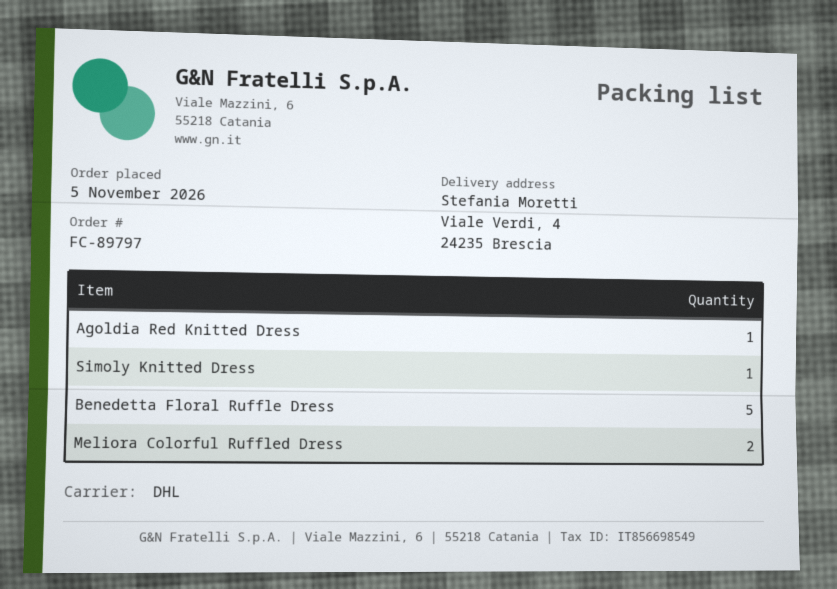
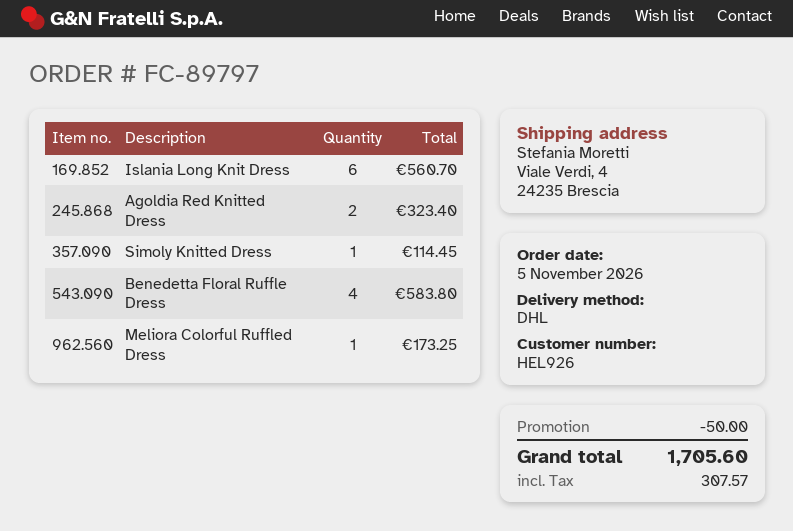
Agoldia Red Knitted Dress: 1 -> 2
Benedetta Floral Ruffle Dress: 5 -> 4
Meliora Colorful Ruffled Dress: 2 -> 1
Islania Long Knit Dress: none -> 6

